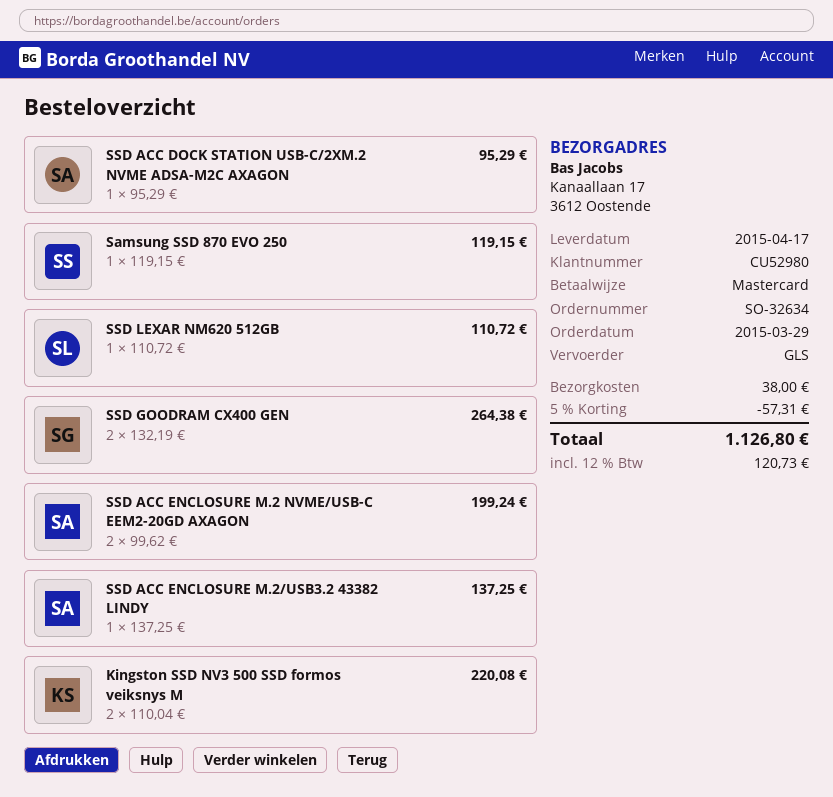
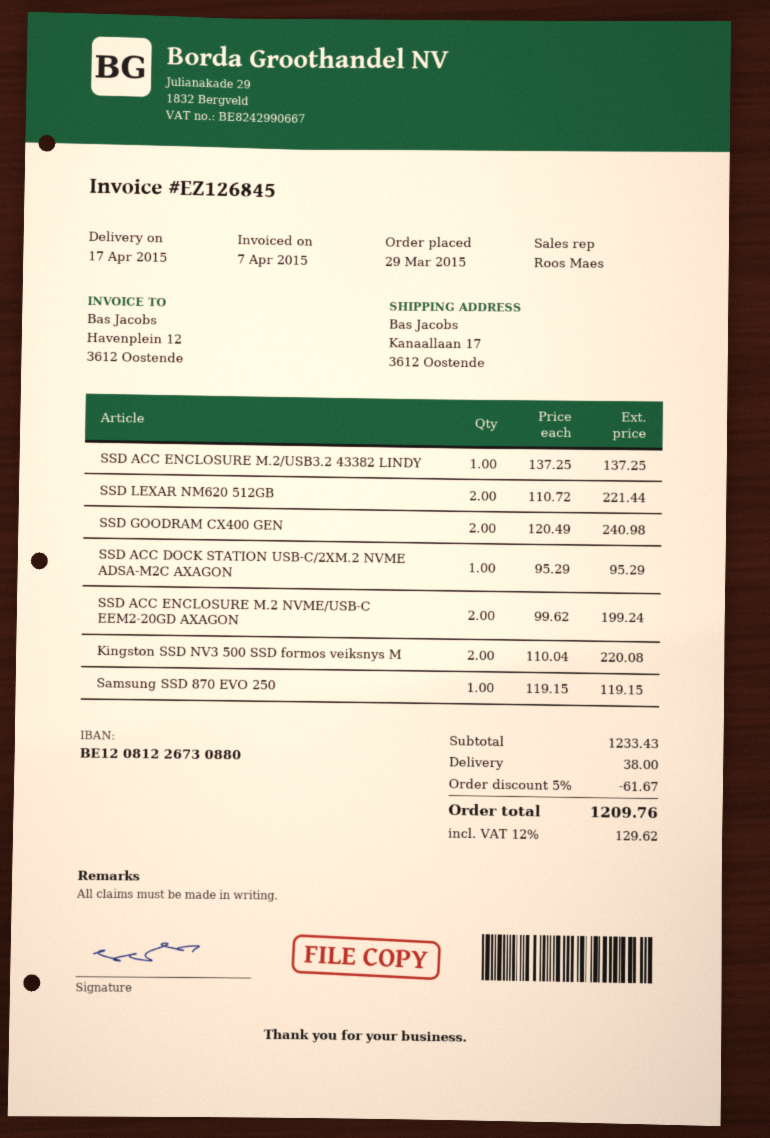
SSD LEXAR NM620 512GB: 1 x 110.72 = 110.72 -> 2 x 110.72 = 221.44
SSD GOODRAM CX400 GEN: 2 x 132.19 = 264.38 -> 2 x 120.49 = 240.98
discount: 5% = 57.31 -> 5% = 61.67
tax: 12% = 120.73 -> 12% = 129.62
total: 1126.80 -> 1209.76

